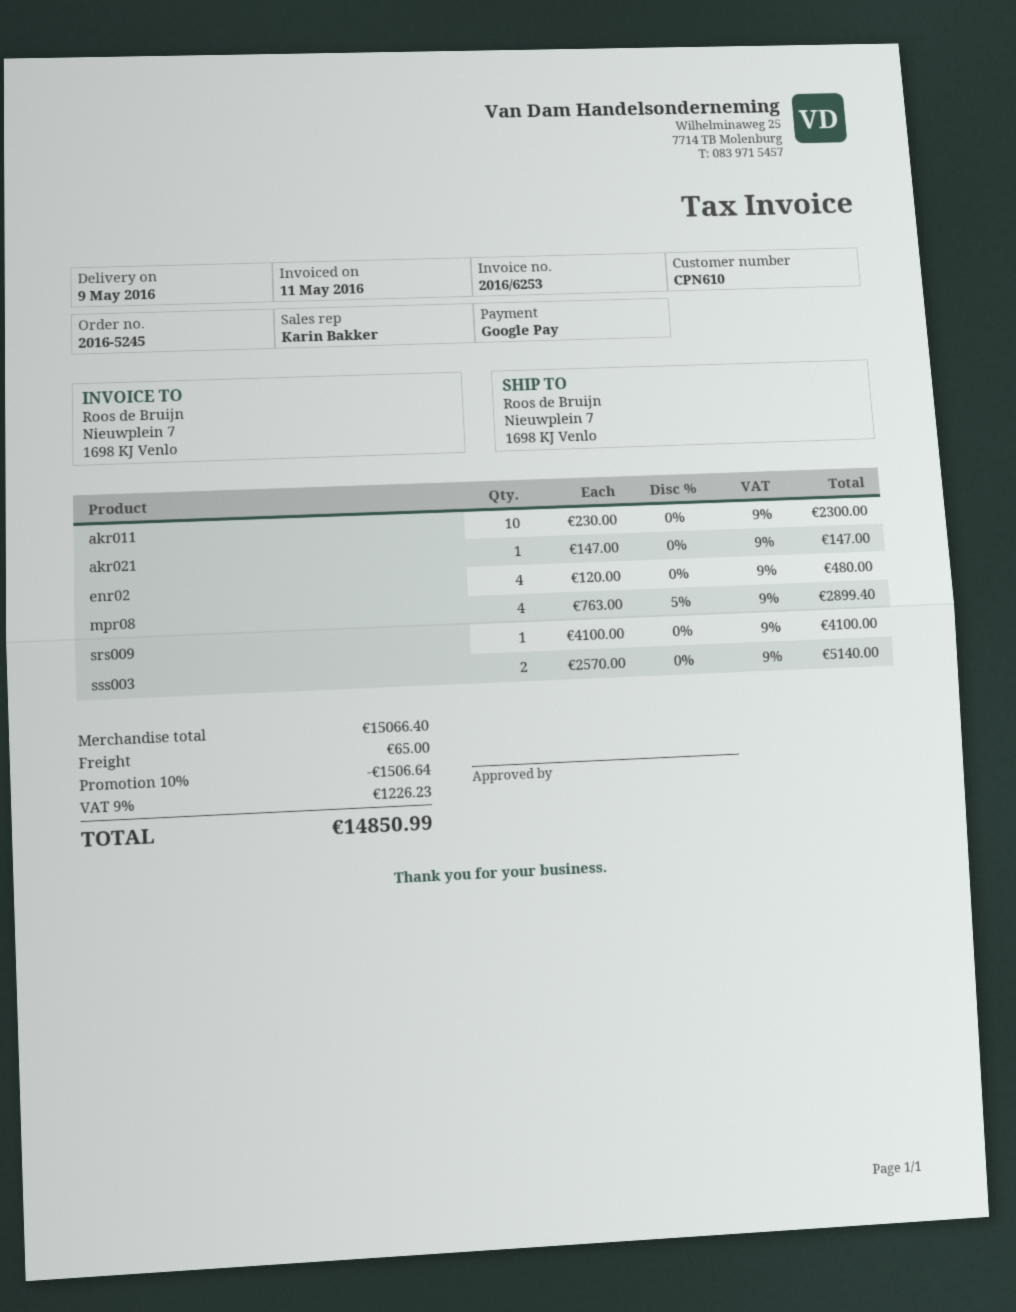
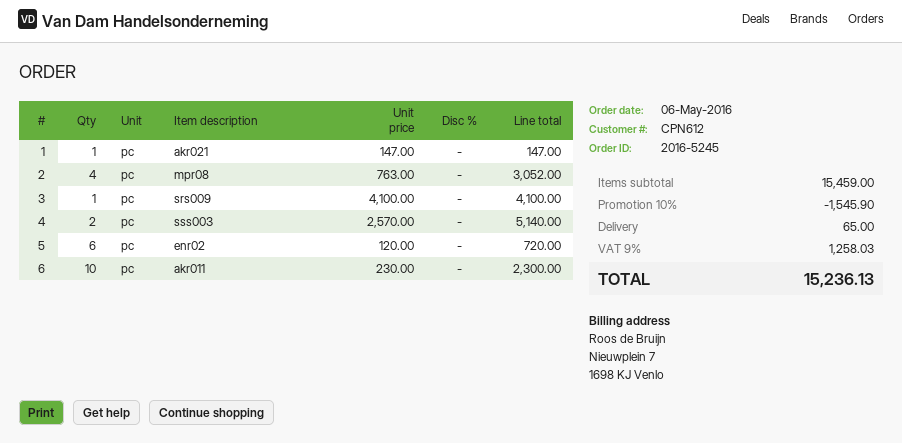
customer number: CPN610 -> CPN612
enr02: 4 x 120.00 = 480.00 -> 6 x 120.00 = 720.00
mpr08: 4 x 763.00 - 5% = 2899.40 -> 4 x 763.00 = 3052.00
subtotal: 15066.40 -> 15459.00
discount: 10% = 1506.64 -> 10% = 1545.90
tax: 9% = 1226.23 -> 9% = 1258.03
total: 14850.99 -> 15236.13

